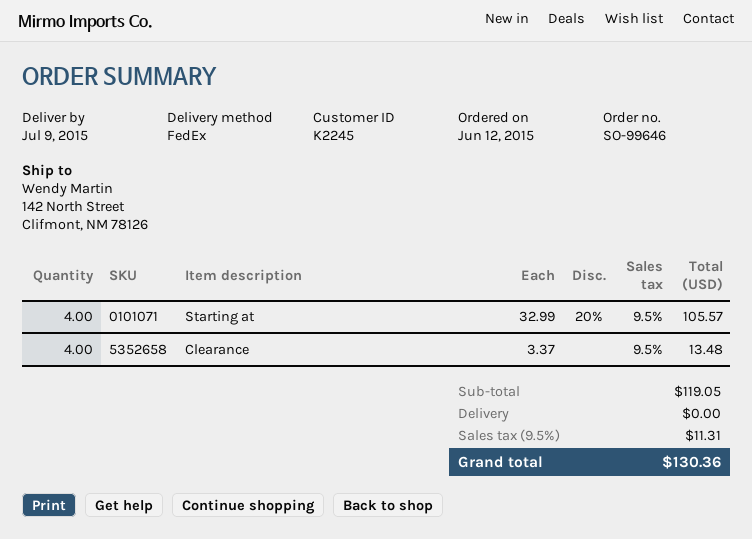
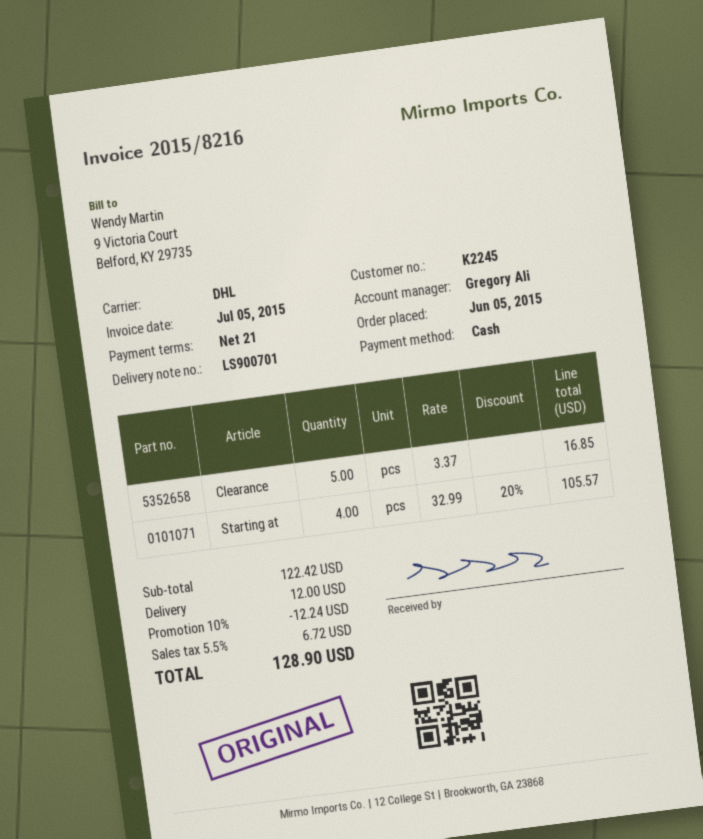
order date: 2015-06-12 -> 2015-06-05
shipping method: FedEx -> DHL
Clearance: 4 x 3.37 = 13.48 -> 5 x 3.37 = 16.85
subtotal: 119.05 -> 122.42
discount: none -> 10% = 12.24
shipping: 0.00 -> 12.00
tax: 9.5% = 11.31 -> 5.5% = 6.72
total: 130.36 -> 128.90

